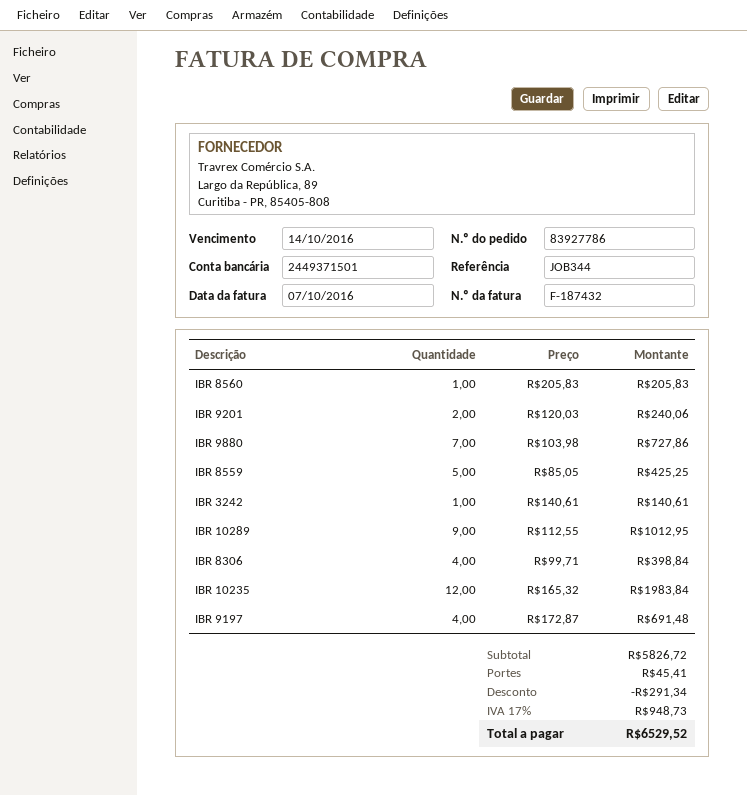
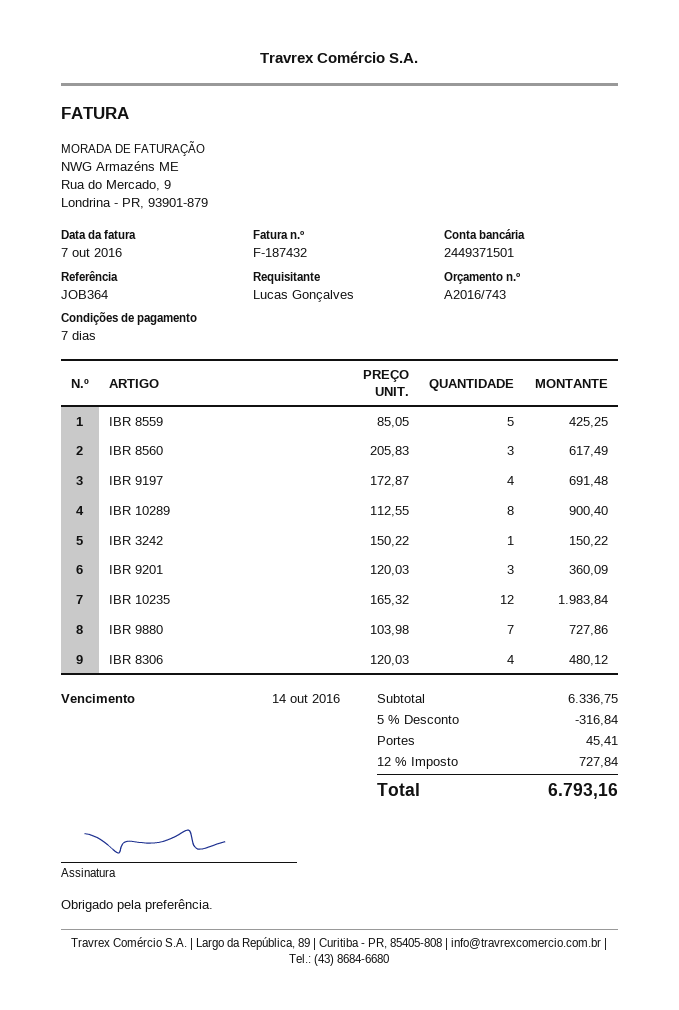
reference: JOB344 -> JOB364
IBR 8560: 1 x 205.83 = 205.83 -> 3 x 205.83 = 617.49
IBR 9201: 2 x 120.03 = 240.06 -> 3 x 120.03 = 360.09
IBR 3242: 1 x 140.61 = 140.61 -> 1 x 150.22 = 150.22
IBR 10289: 9 x 112.55 = 1012.95 -> 8 x 112.55 = 900.40
IBR 8306: 4 x 99.71 = 398.84 -> 4 x 120.03 = 480.12
subtotal: 5826.72 -> 6336.75
discount: 291.34 -> 316.84
tax: 17% = 948.73 -> 12% = 727.84
total: 6529.52 -> 6793.16

